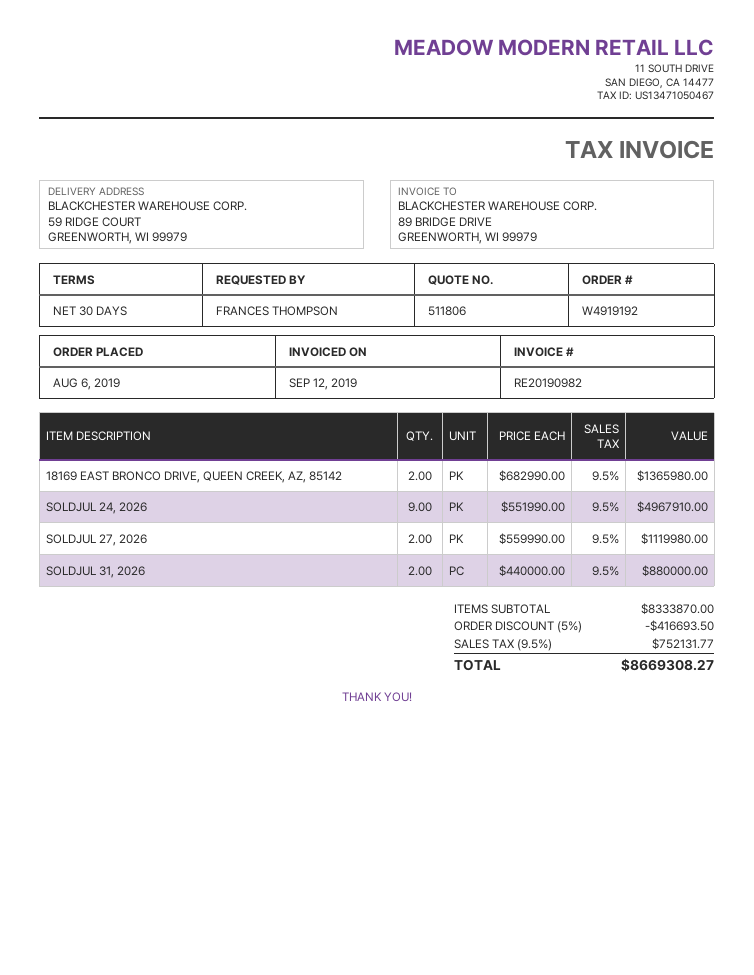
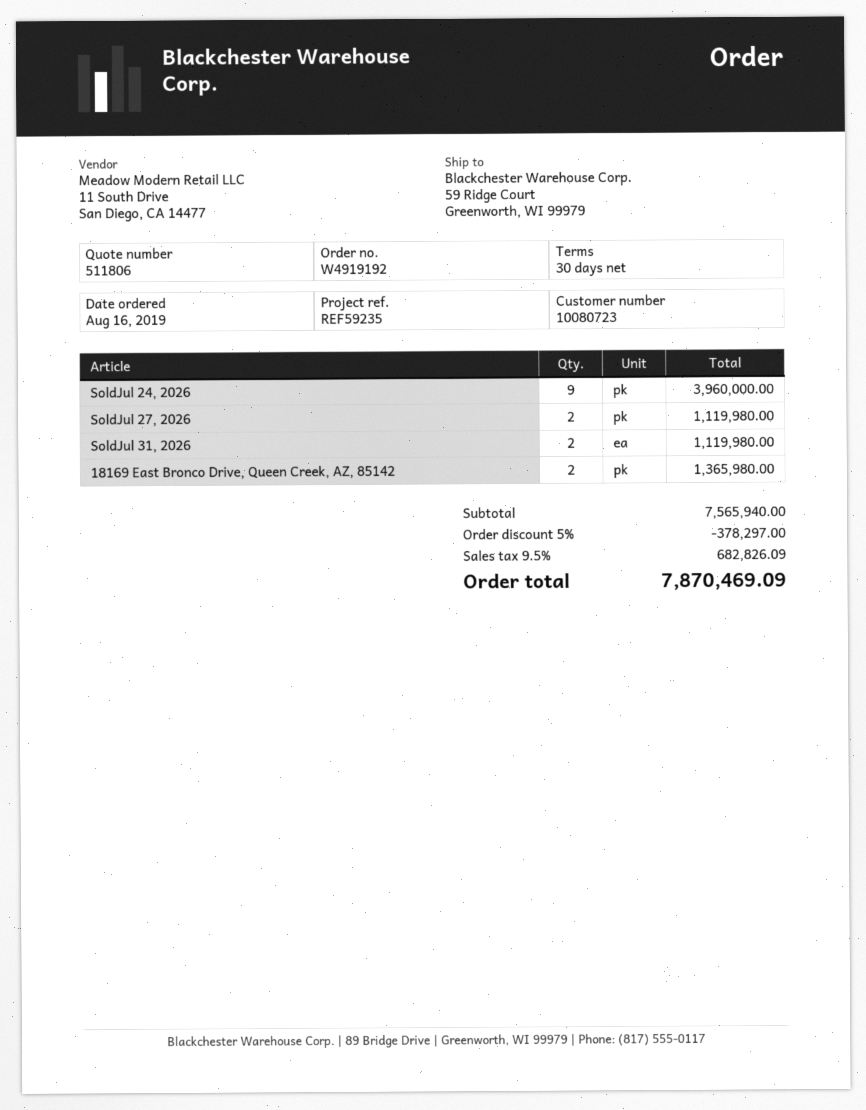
order date: 2019-08-06 -> 2019-08-16
SOLDJUL 24, 2026: 9 for 4967910.00 -> 9 for 3960000.00
SOLDJUL 31, 2026: 2 for 880000.00 -> 2 for 1119980.00
subtotal: 8333870.00 -> 7565940.00
discount: 5% = 416693.50 -> 5% = 378297.00
tax: 9.5% = 752131.77 -> 9.5% = 682826.09
total: 8669308.27 -> 7870469.09

